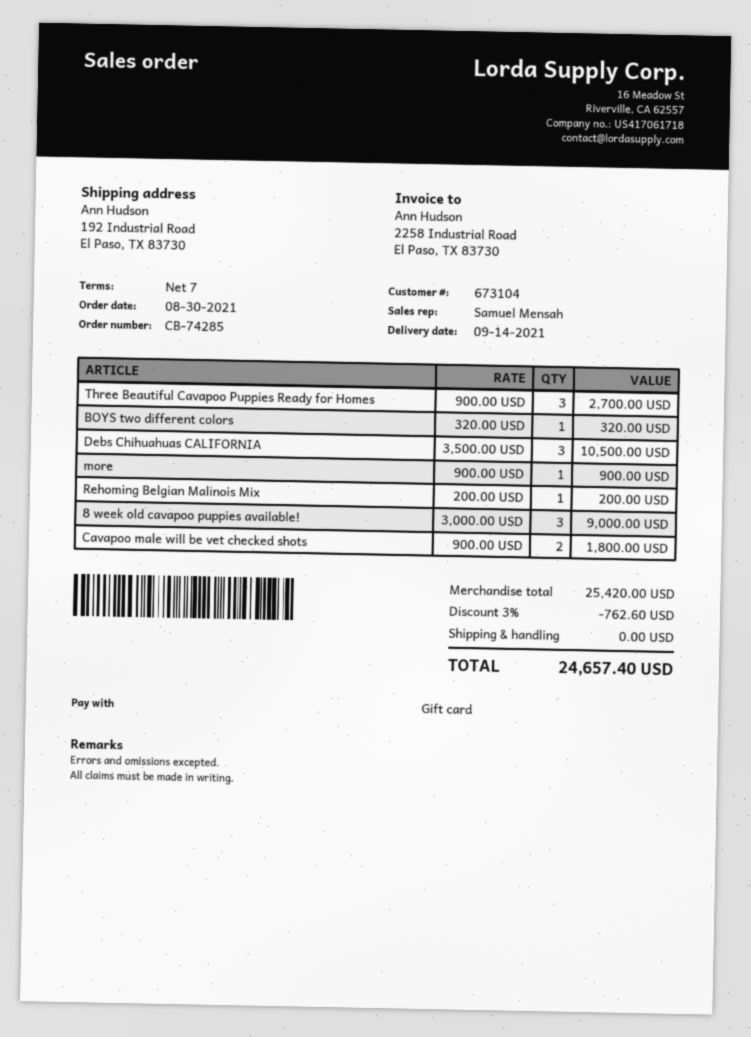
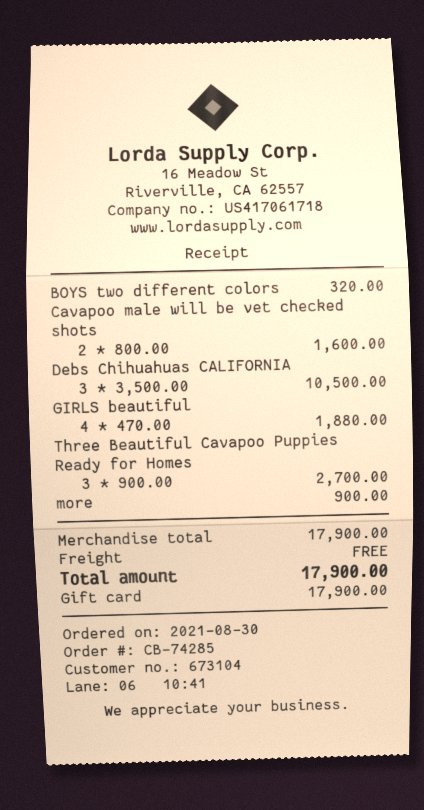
Rehoming Belgian Malinois Mix: 1 x 200.00 = 200.00 -> none
8 week old cavapoo puppies available!: 3 x 3000.00 = 9000.00 -> none
Cavapoo male will be vet checked shots: 2 x 900.00 = 1800.00 -> 2 x 800.00 = 1600.00
GIRLS beautiful: none -> 4 x 470.00 = 1880.00
subtotal: 25420.00 -> 17900.00
discount: 3% = 762.60 -> none
total: 24657.40 -> 17900.00

